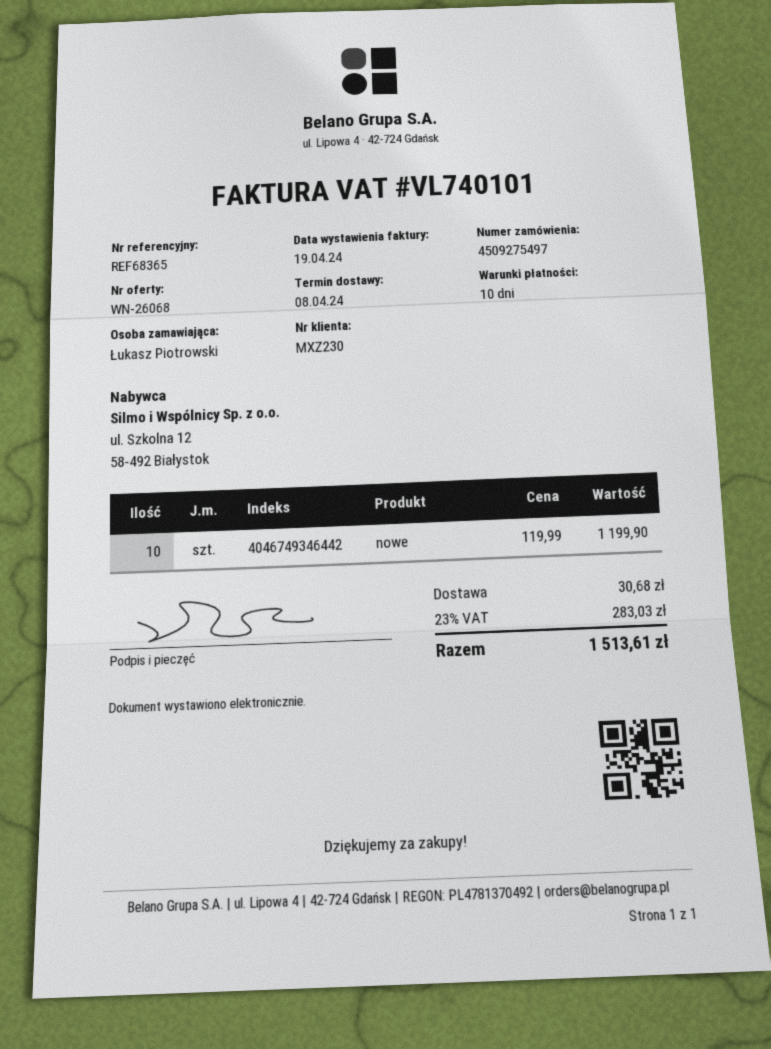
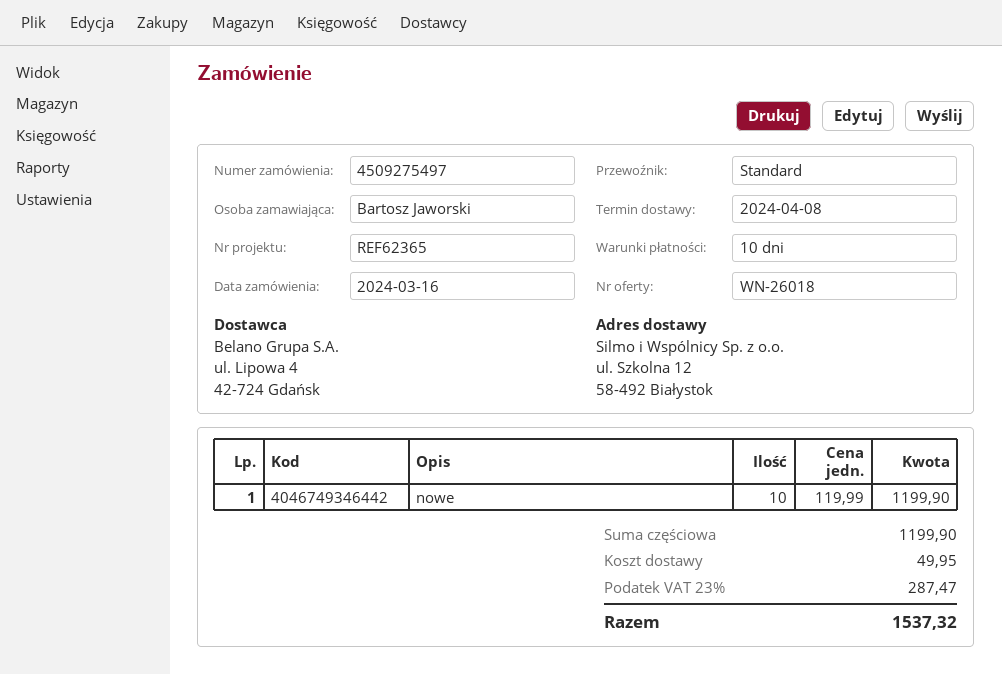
quote number: WN-26068 -> WN-26018
reference: REF68365 -> REF62365
ordered by: Łukasz Piotrowski -> Bartosz Jaworski
shipping: 30.68 -> 49.95
tax: 23% = 283.03 -> 23% = 287.47
total: 1513.61 -> 1537.32

